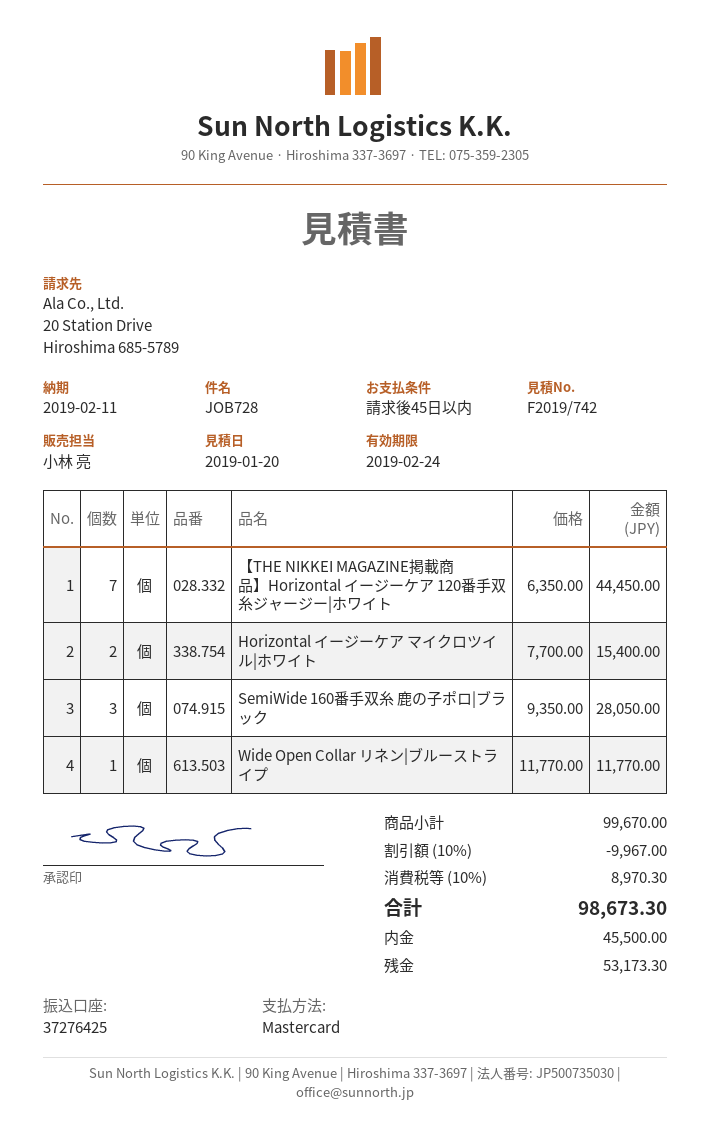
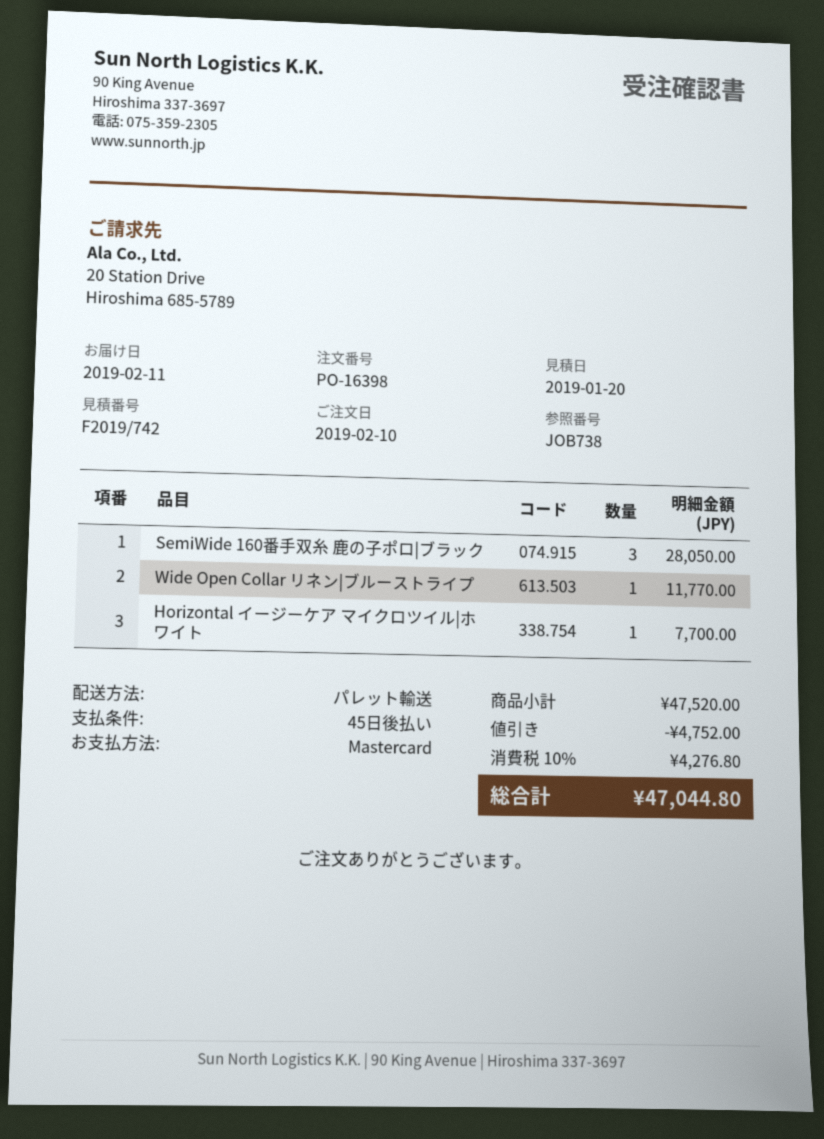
reference: JOB728 -> JOB738
【THE NIKKEI MAGAZINE掲載商品】Horizontal イージーケア 120番手双糸ジャージー|ホワイト: 7 for 44450.00 -> none
Horizontal イージーケア マイクロツイル|ホワイト: 2 for 15400.00 -> 1 for 7700.00
subtotal: 99670.00 -> 47520.00
discount: 9967.00 -> 4752.00
tax: 10% = 8970.30 -> 10% = 4276.80
total: 98673.30 -> 47044.80

